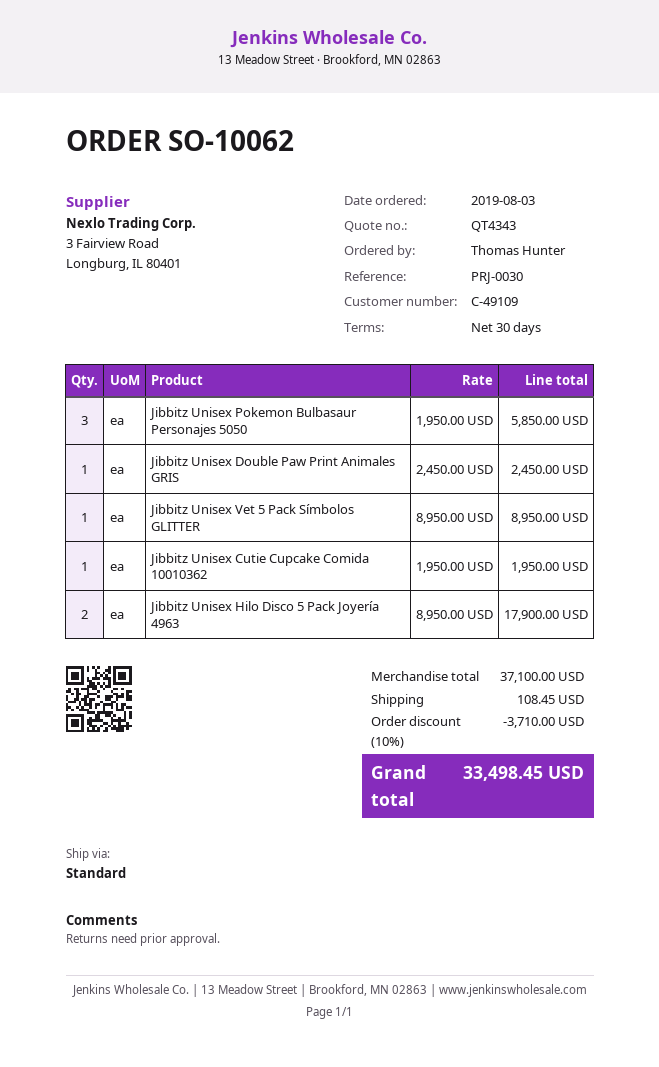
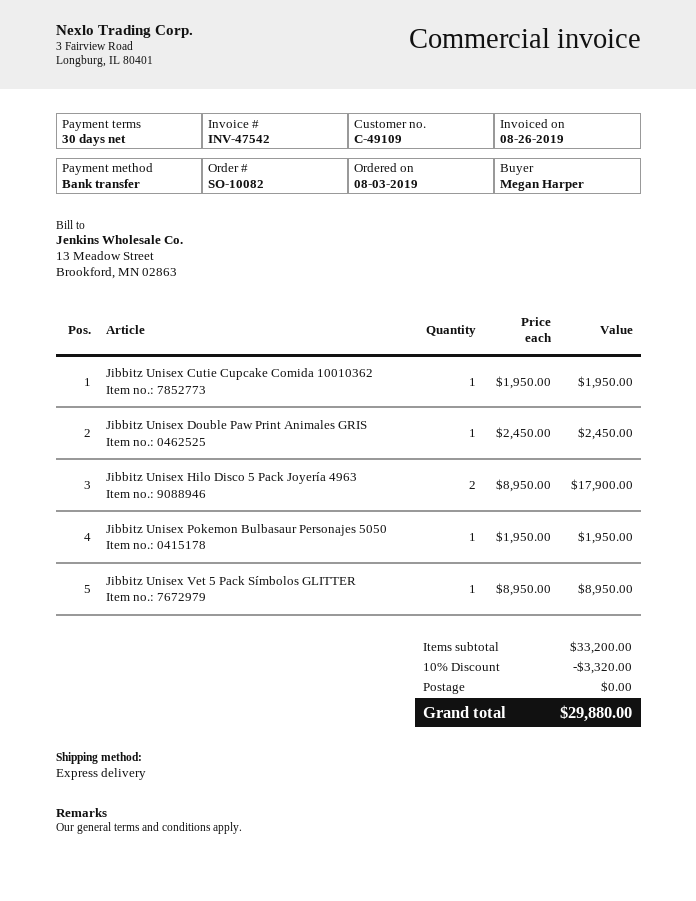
order number: SO-10062 -> SO-10082
ordered by: Thomas Hunter -> Megan Harper
shipping method: standard -> express
Jibbitz Unisex Pokemon Bulbasaur Personajes 5050: 3 x 1950.00 = 5850.00 -> 1 x 1950.00 = 1950.00
subtotal: 37100.00 -> 33200.00
discount: 10% = 3710.00 -> 10% = 3320.00
shipping: 108.45 -> 0.00
total: 33498.45 -> 29880.00

